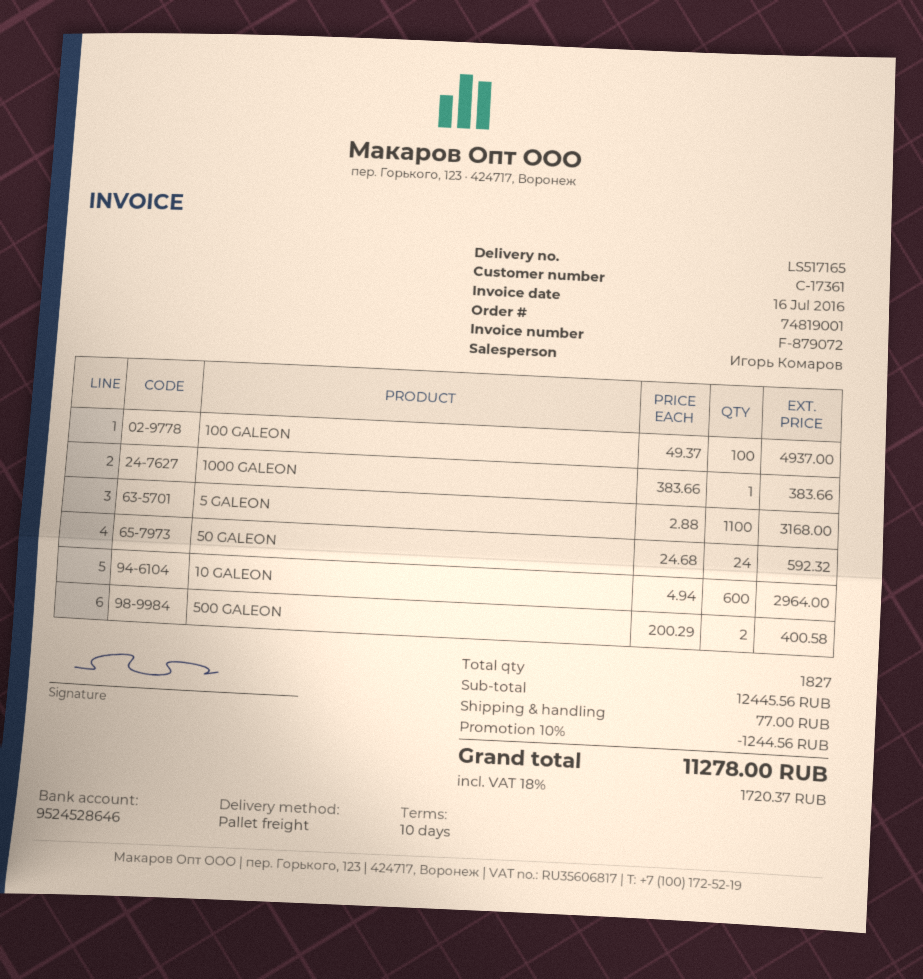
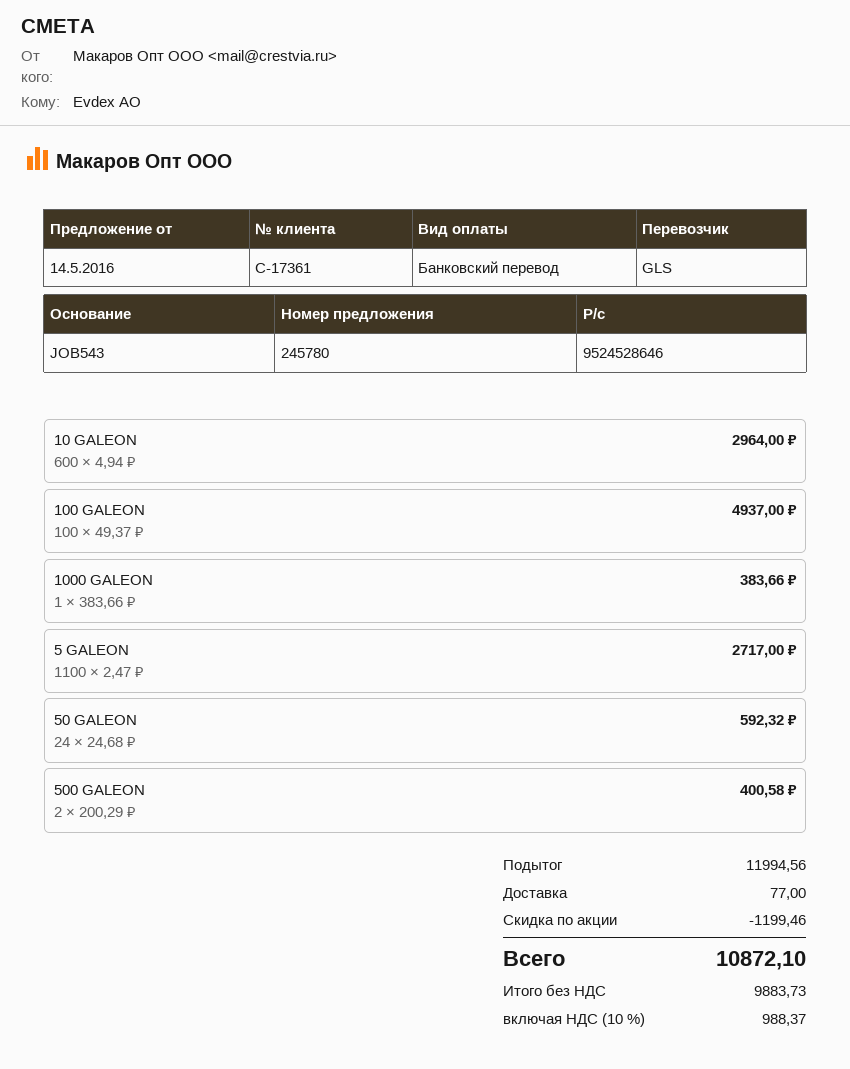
shipping method: pallet freight -> GLS
5 GALEON: 1100 x 2.88 = 3168.00 -> 1100 x 2.47 = 2717.00
subtotal: 12445.56 -> 11994.56
discount: 1244.56 -> 1199.46
tax: 18% = 1720.37 -> 10% = 988.37
total: 11278.00 -> 10872.10

